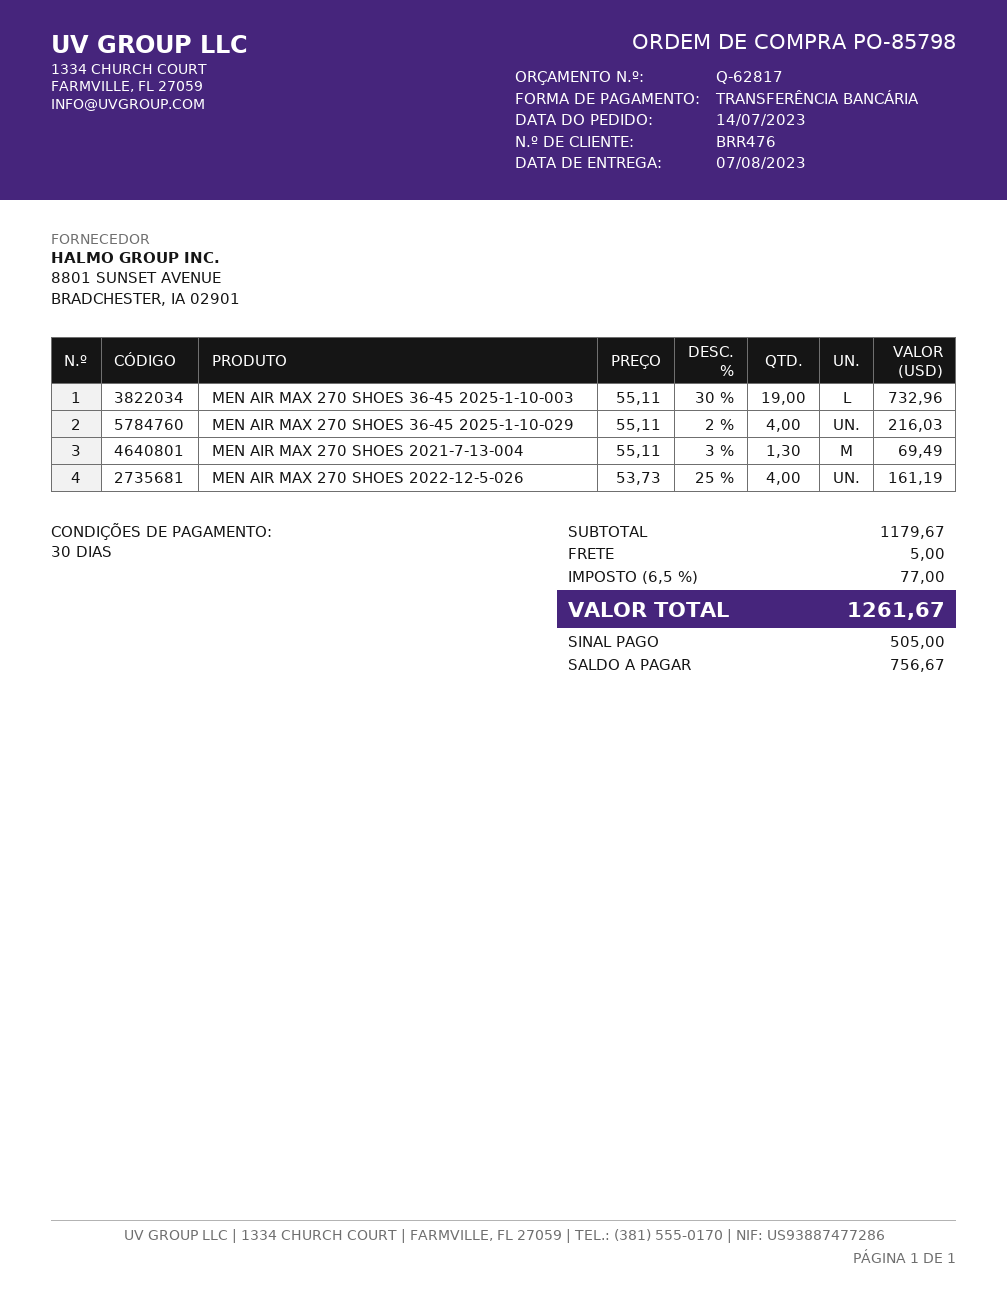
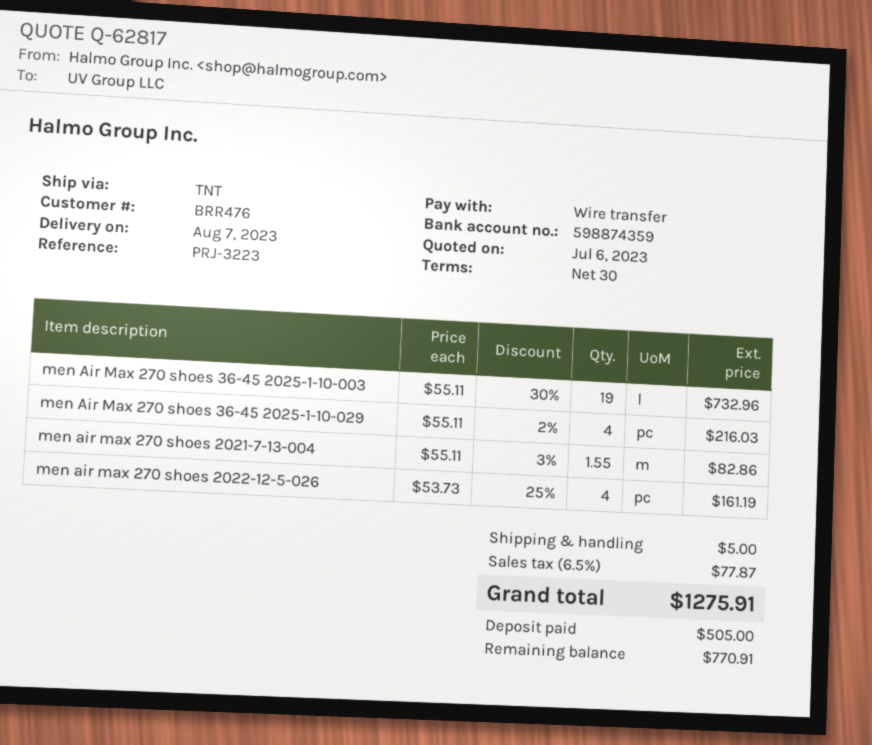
MEN AIR MAX 270 SHOES 2021-7-13-004: 1.3 x 55.11 - 3% = 69.49 -> 1.55 x 55.11 - 3% = 82.86
tax: 6.5% = 77.00 -> 6.5% = 77.87
total: 1261.67 -> 1275.91
balance: 756.67 -> 770.91

